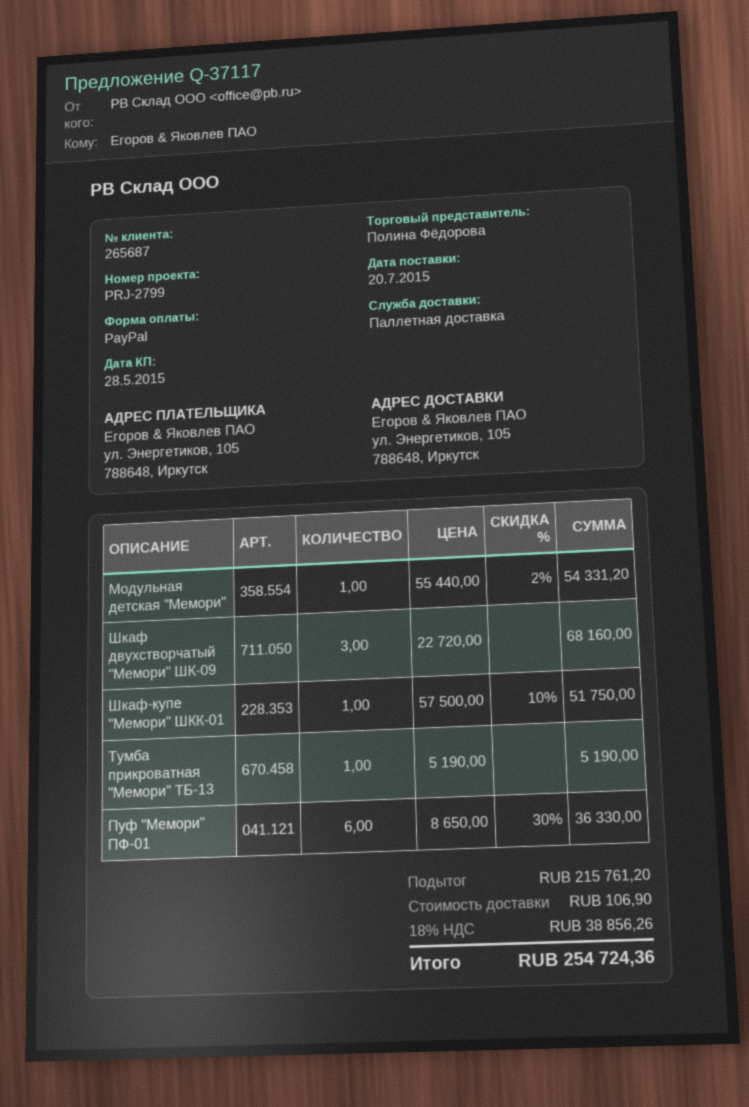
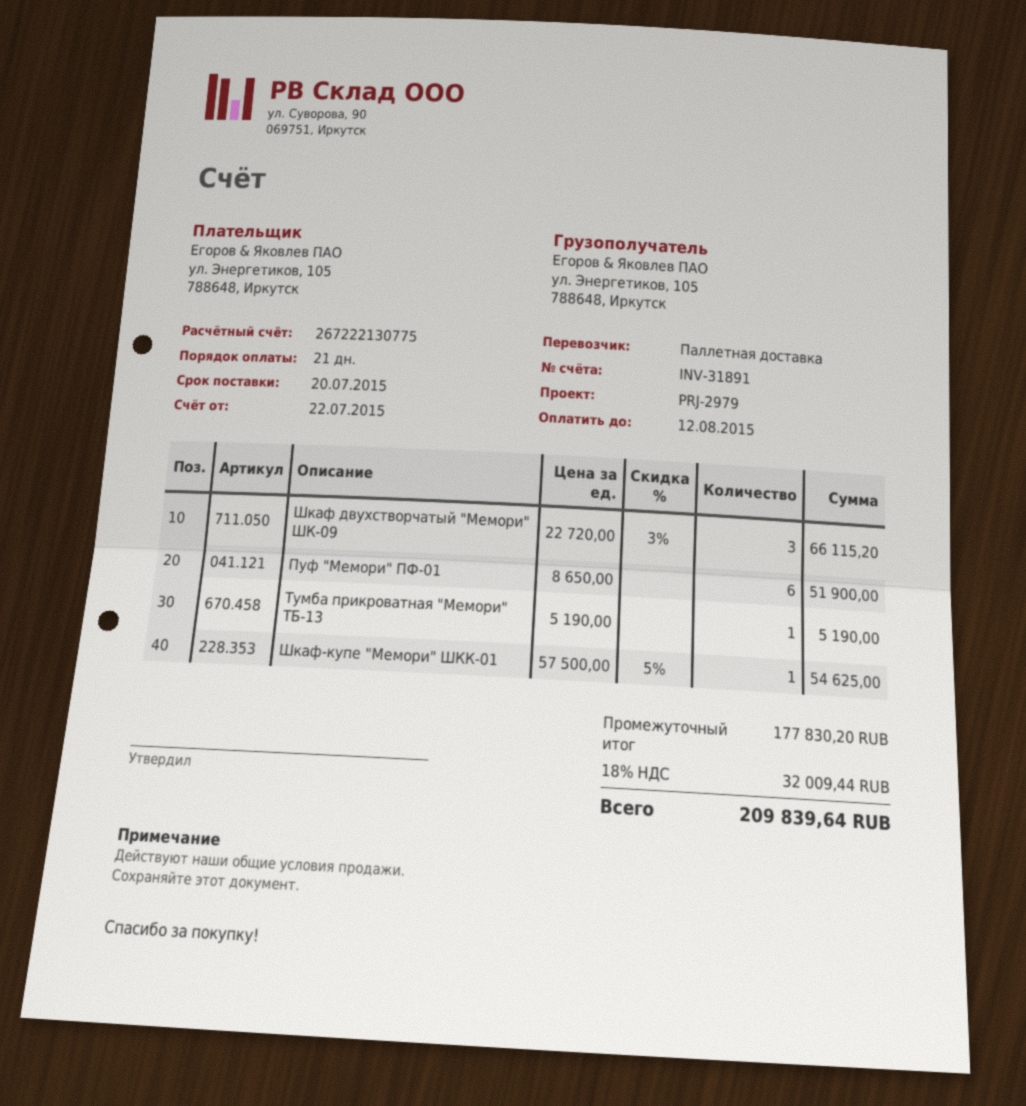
reference: PRJ-2799 -> PRJ-2979
Модульная детская "Мемори": 1 x 55440.00 - 2% = 54331.20 -> none
Шкаф двухстворчатый "Мемори" ШК-09: 3 x 22720.00 = 68160.00 -> 3 x 22720.00 - 3% = 66115.20
Шкаф-купе "Мемори" ШКК-01: 1 x 57500.00 - 10% = 51750.00 -> 1 x 57500.00 - 5% = 54625.00
Пуф "Мемори" ПФ-01: 6 x 8650.00 - 30% = 36330.00 -> 6 x 8650.00 = 51900.00
subtotal: 215761.20 -> 177830.20
shipping: 106.90 -> none
tax: 18% = 38856.26 -> 18% = 32009.44
total: 254724.36 -> 209839.64

